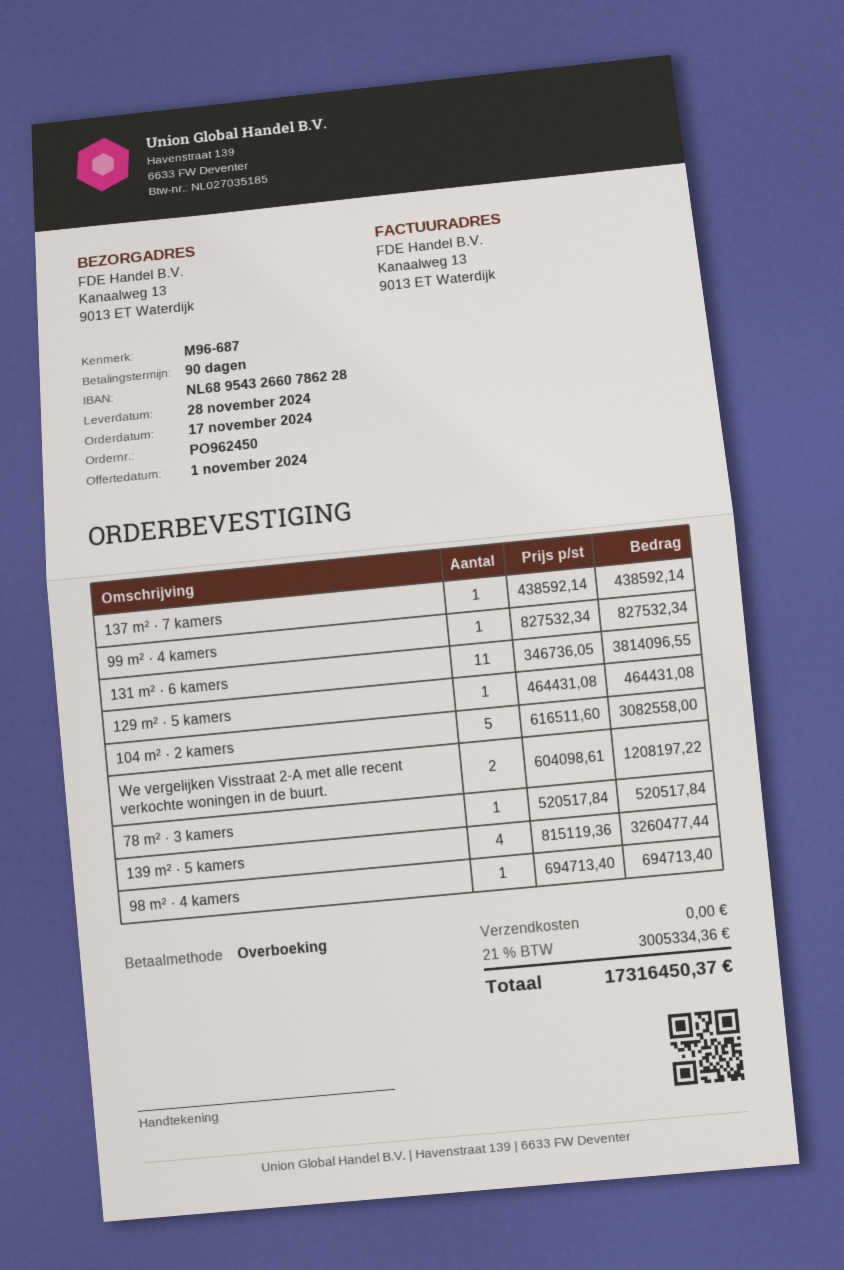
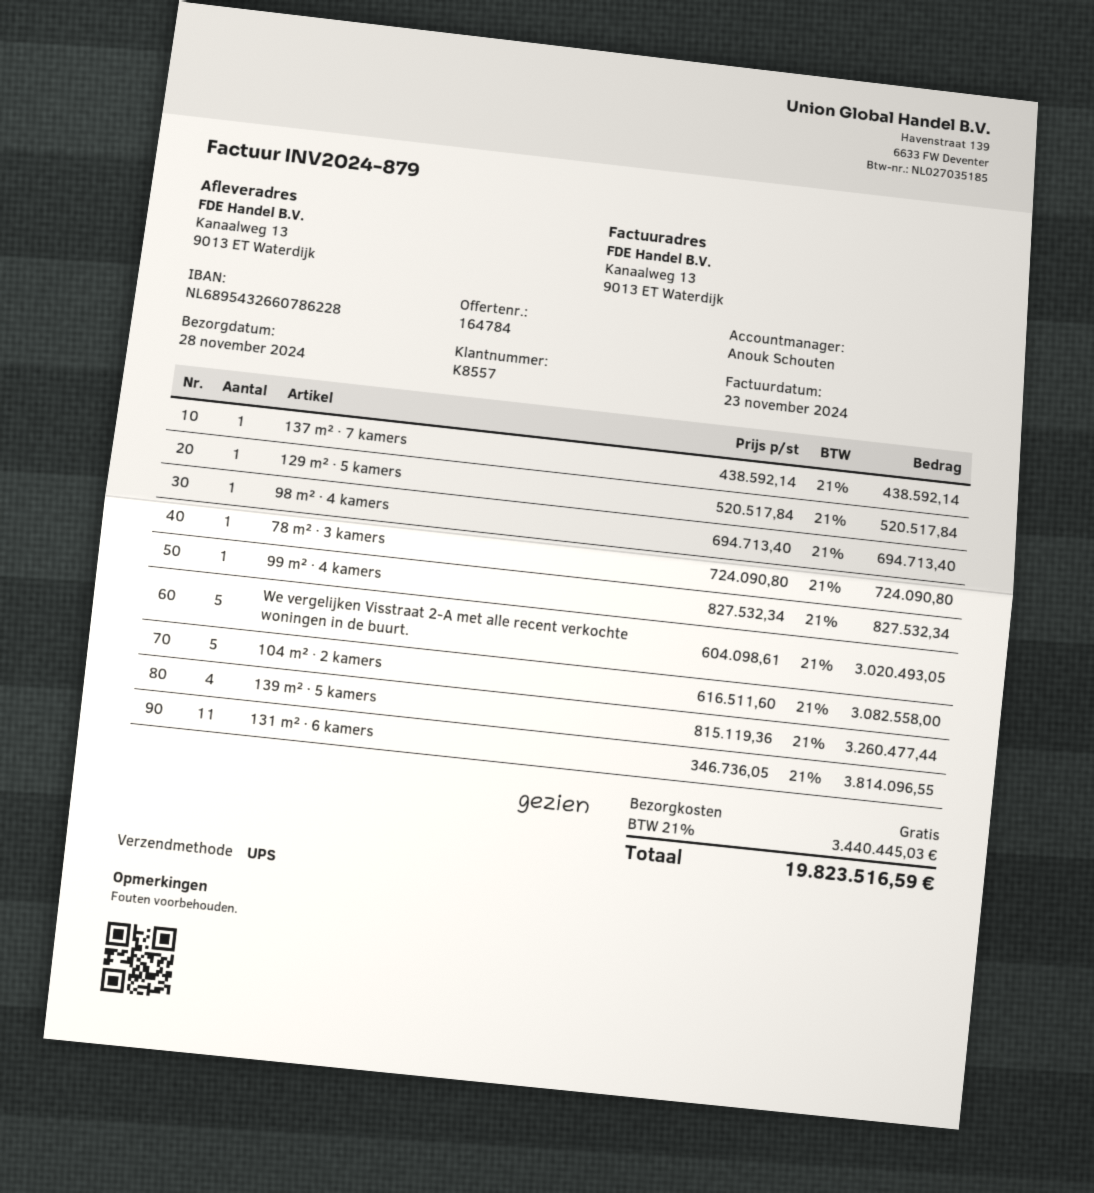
129 m² · 5 kamers: 1 x 464431.08 = 464431.08 -> 1 x 520517.84 = 520517.84
We vergelijken Visstraat 2-A met alle recent verkochte woningen in de buurt.: 2 x 604098.61 = 1208197.22 -> 5 x 604098.61 = 3020493.05
78 m² · 3 kamers: 1 x 520517.84 = 520517.84 -> 1 x 724090.80 = 724090.80
tax: 21% = 3005334.36 -> 21% = 3440445.03
total: 17316450.37 -> 19823516.59

